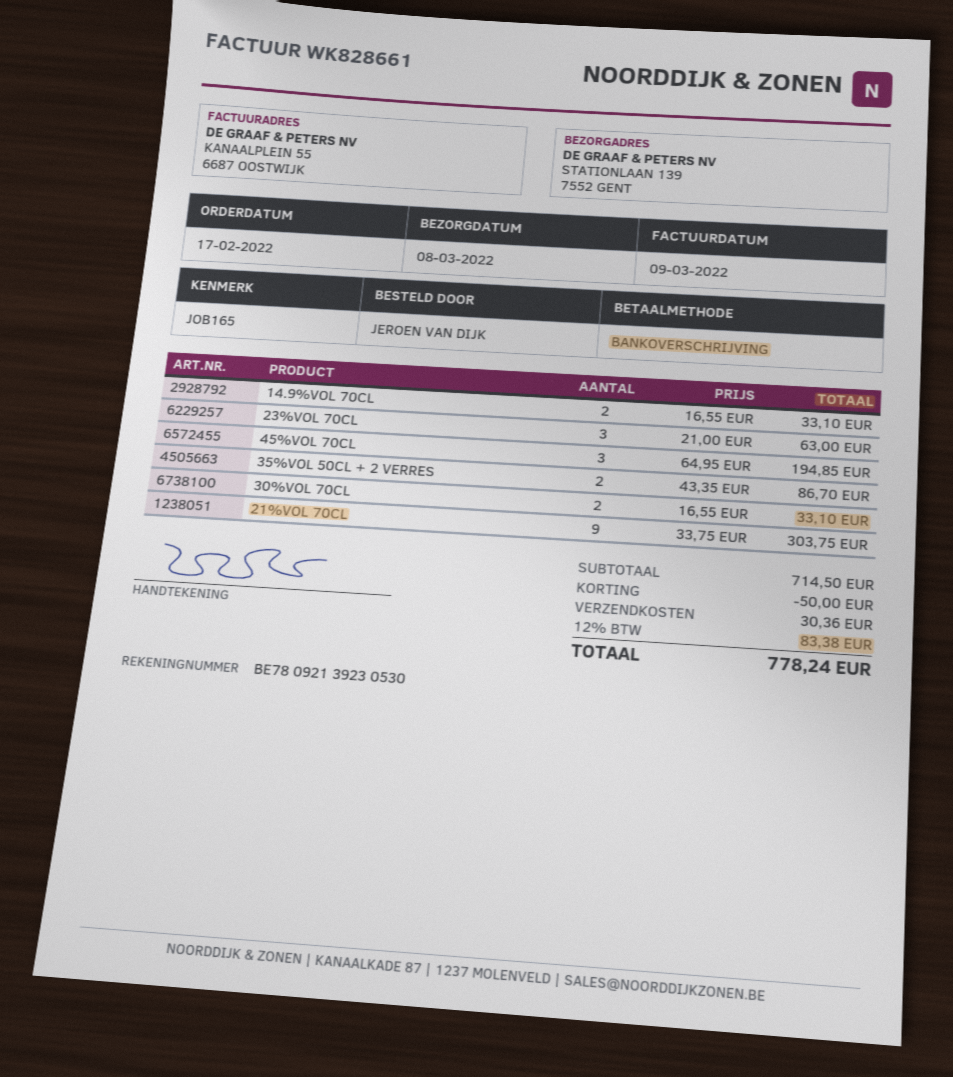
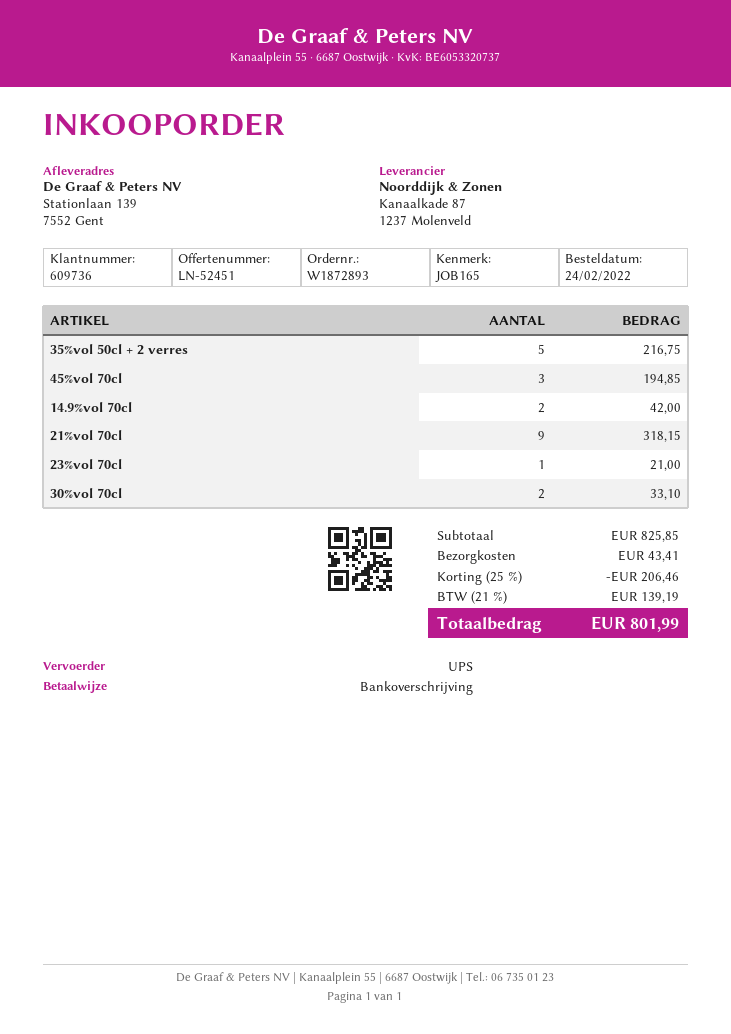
order date: 2022-02-17 -> 2022-02-24
14.9%VOL 70CL: 2 for 33.10 -> 2 for 42.00
23%VOL 70CL: 3 for 63.00 -> 1 for 21.00
35%VOL 50CL + 2 VERRES: 2 for 86.70 -> 5 for 216.75
21%VOL 70CL: 9 for 303.75 -> 9 for 318.15
subtotal: 714.50 -> 825.85
discount: 50.00 -> 206.46
shipping: 30.36 -> 43.41
tax: 12% = 83.38 -> 21% = 139.19
total: 778.24 -> 801.99

